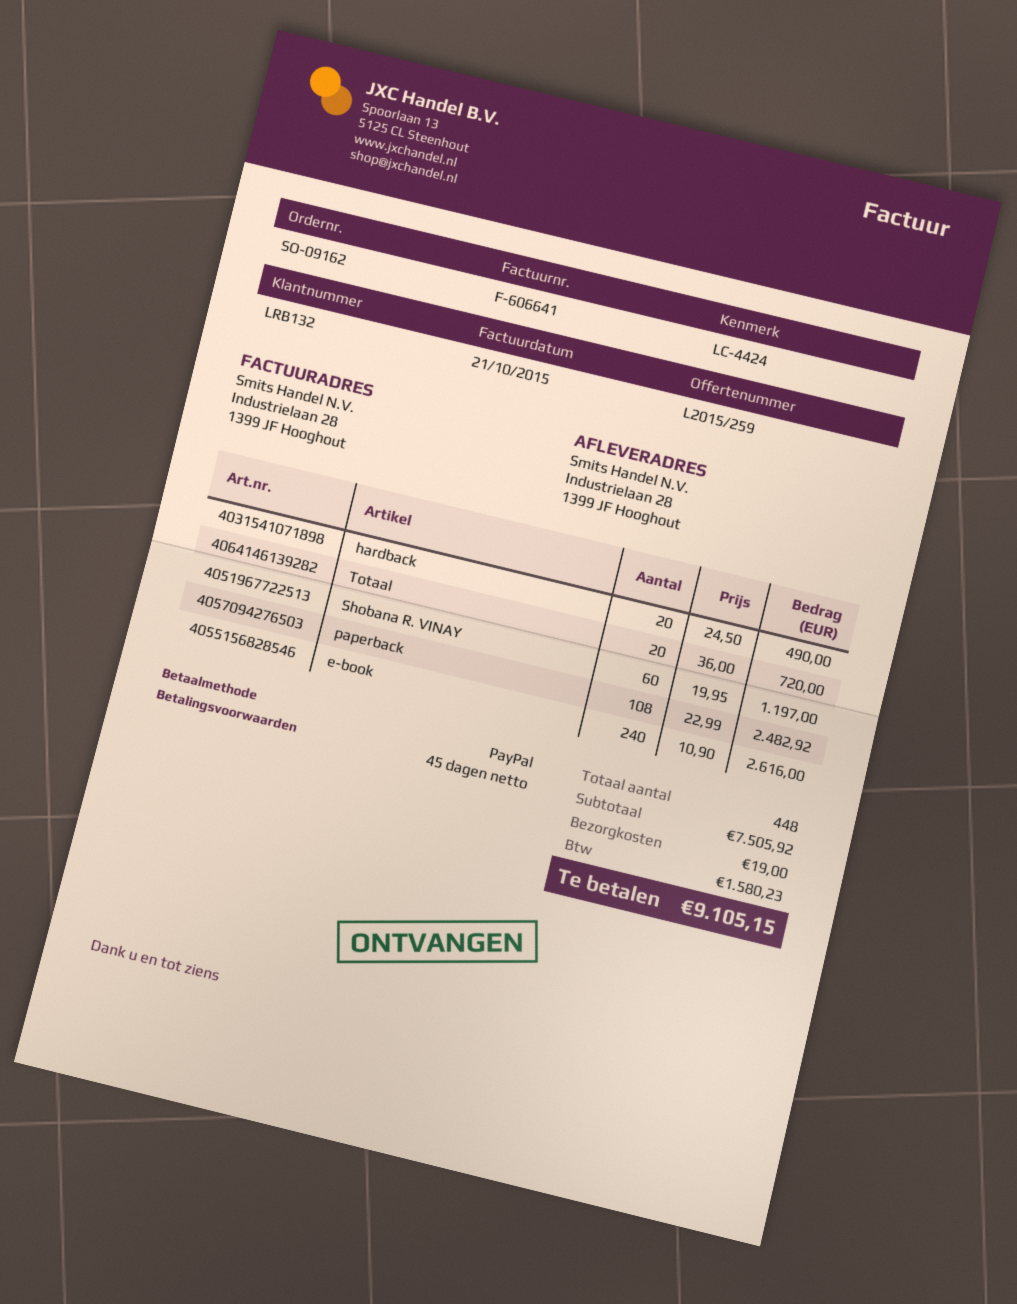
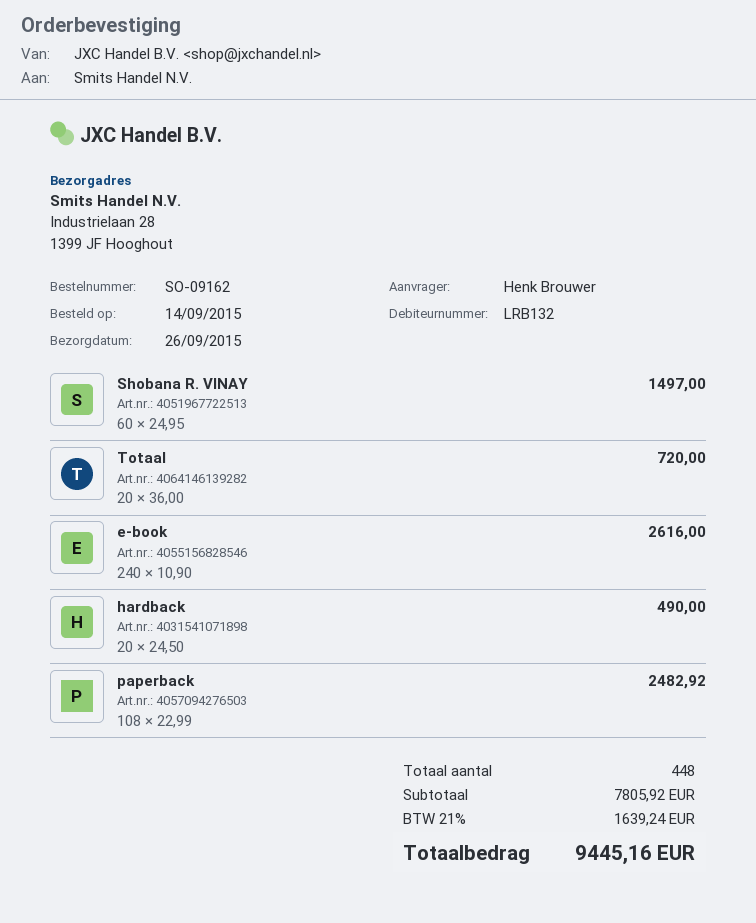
Shobana R. VINAY: 60 x 19.95 = 1197.00 -> 60 x 24.95 = 1497.00
subtotal: 7505.92 -> 7805.92
shipping: 19.00 -> none
tax: 1580.23 -> 1639.24
total: 9105.15 -> 9445.16

